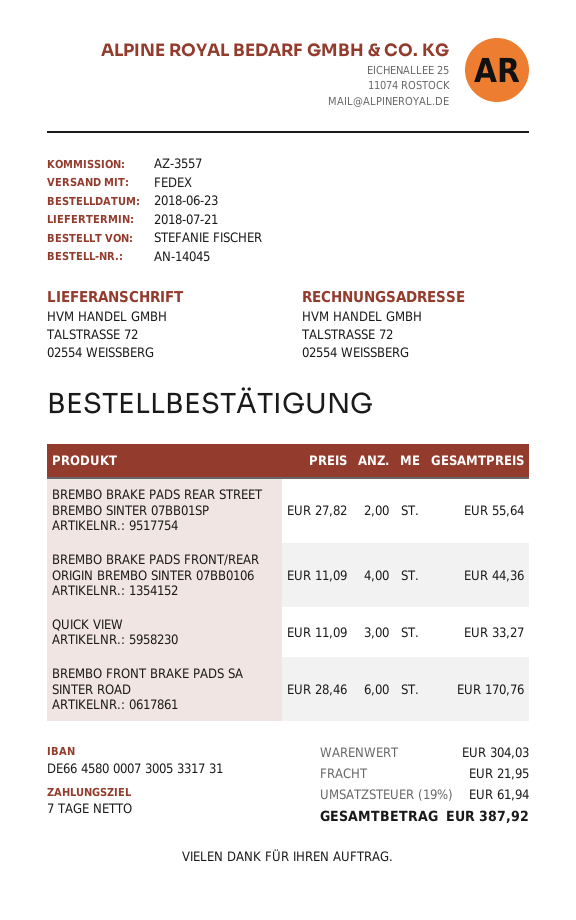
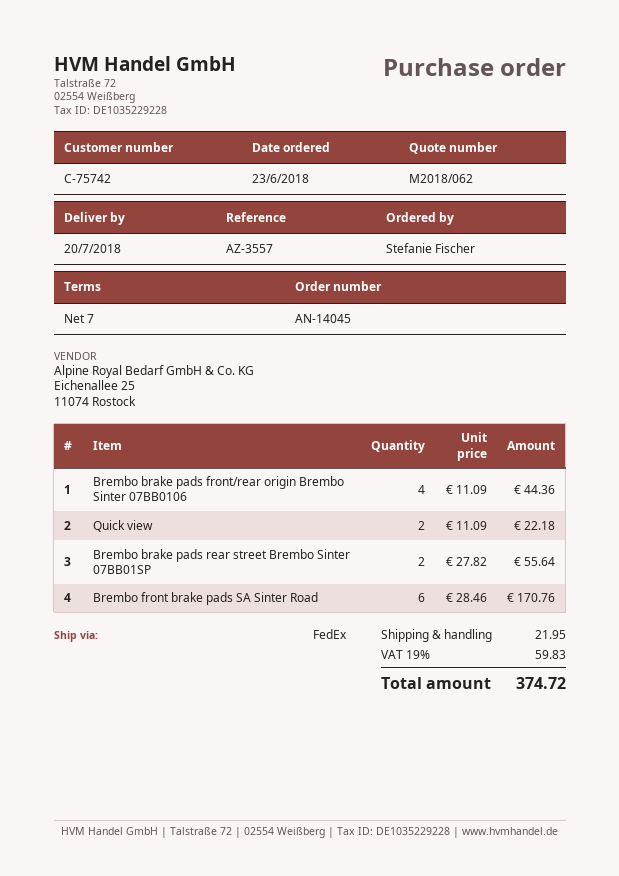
delivery date: 2018-07-21 -> 2018-07-20
QUICK VIEW: 3 x 11.09 = 33.27 -> 2 x 11.09 = 22.18
tax: 19% = 61.94 -> 19% = 59.83
total: 387.92 -> 374.72

